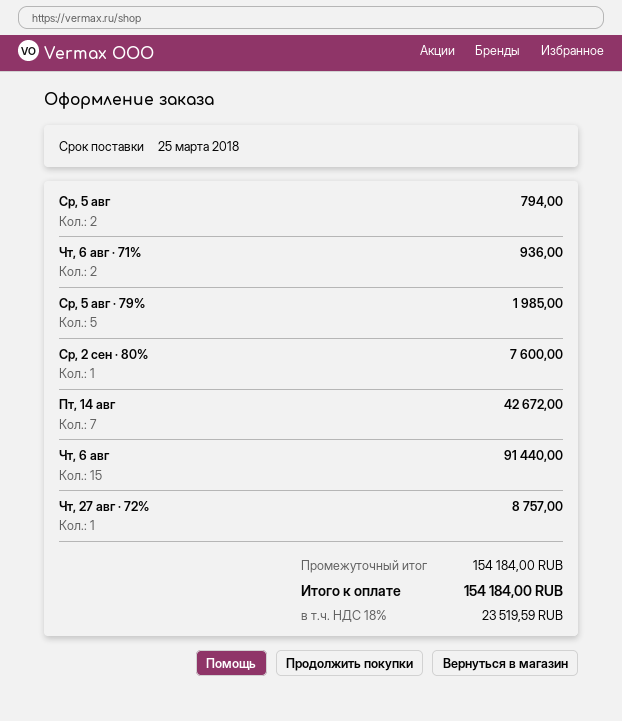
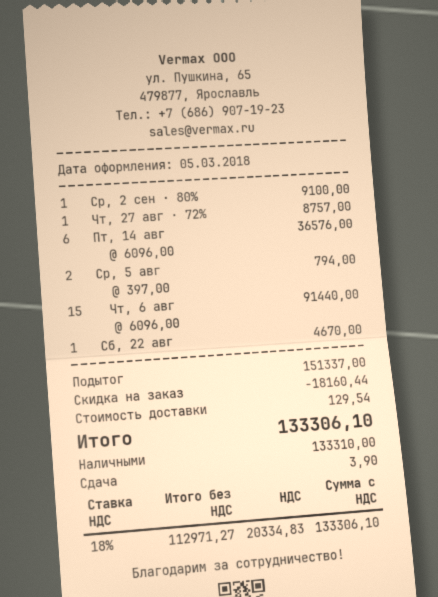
Чт, 6 авг · 71%: 2 for 936.00 -> none
Ср, 5 авг · 79%: 5 for 1985.00 -> none
Ср, 2 сен · 80%: 1 for 7600.00 -> 1 for 9100.00
Пт, 14 авг: 7 for 42672.00 -> 6 for 36576.00
Сб, 22 авг: none -> 1 for 4670.00
subtotal: 154184.00 -> 151337.00
discount: none -> 18160.44
shipping: none -> 129.54
tax: 18% = 23519.59 -> 18% = 20334.83
total: 154184.00 -> 133306.10

